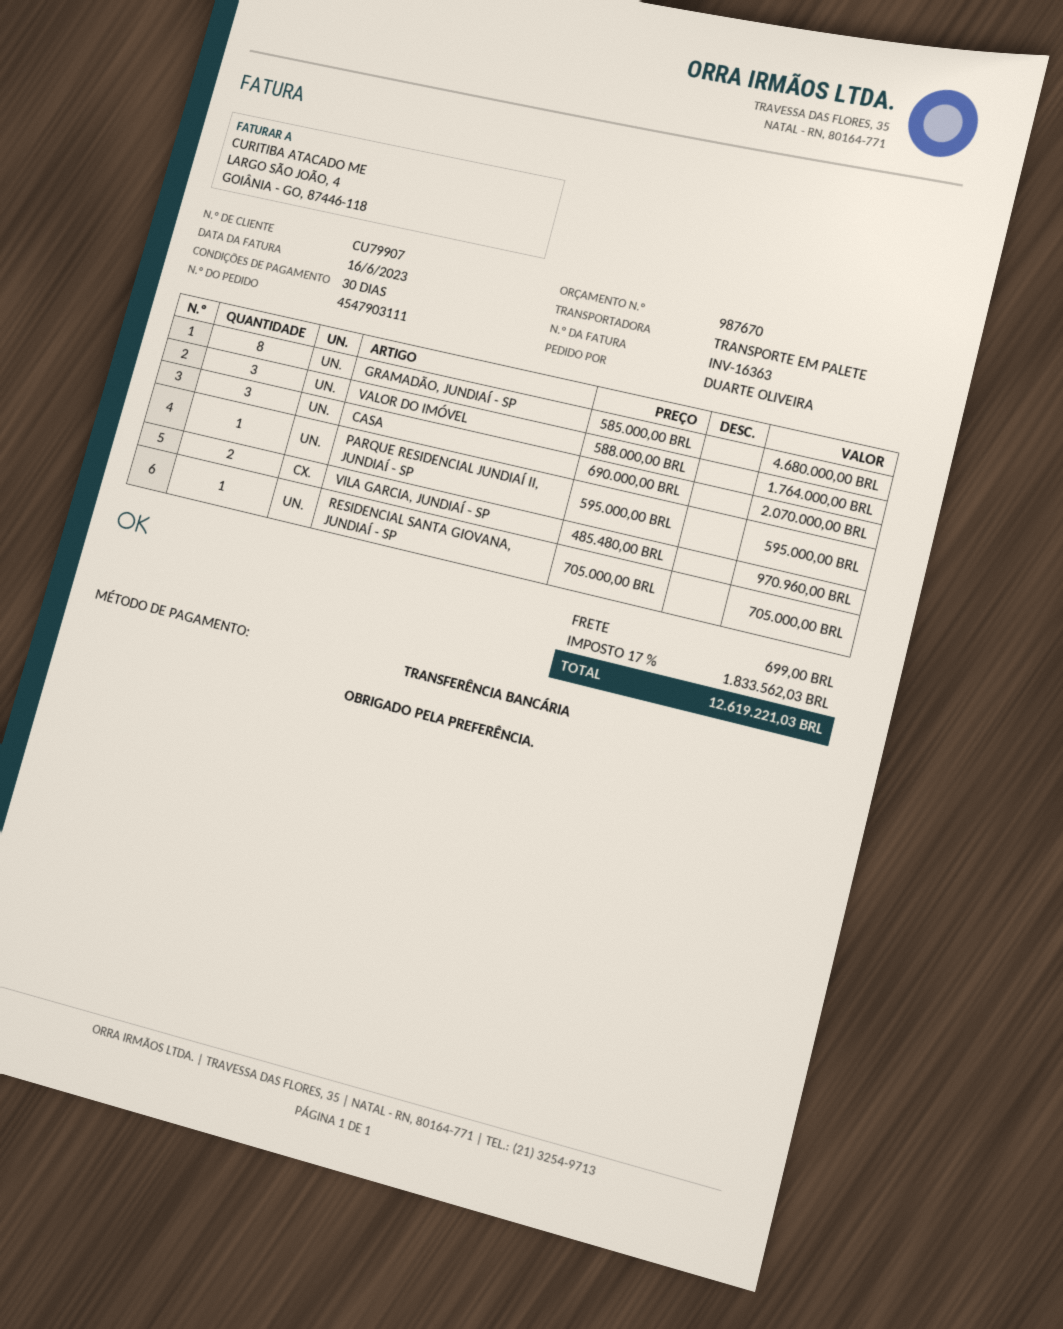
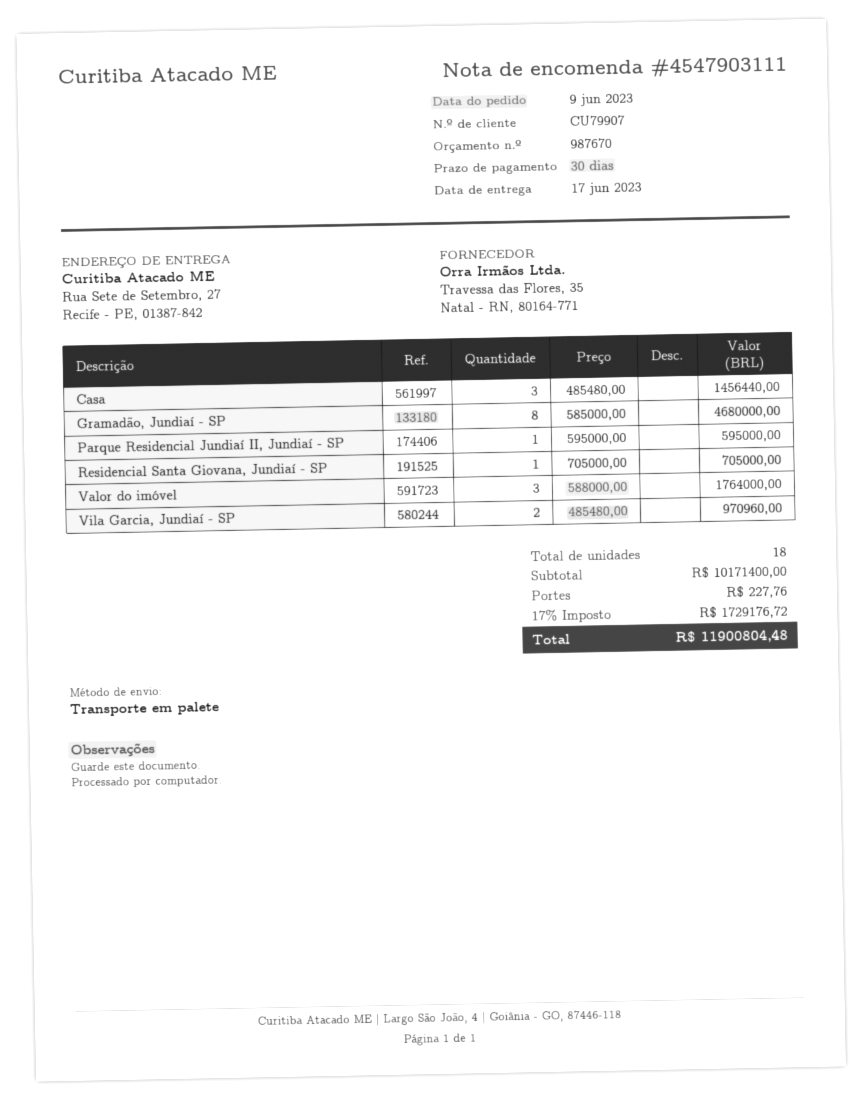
CASA: 3 x 690000.00 = 2070000.00 -> 3 x 485480.00 = 1456440.00
shipping: 699.00 -> 227.76
tax: 17% = 1833562.03 -> 17% = 1729176.72
total: 12619221.03 -> 11900804.48

